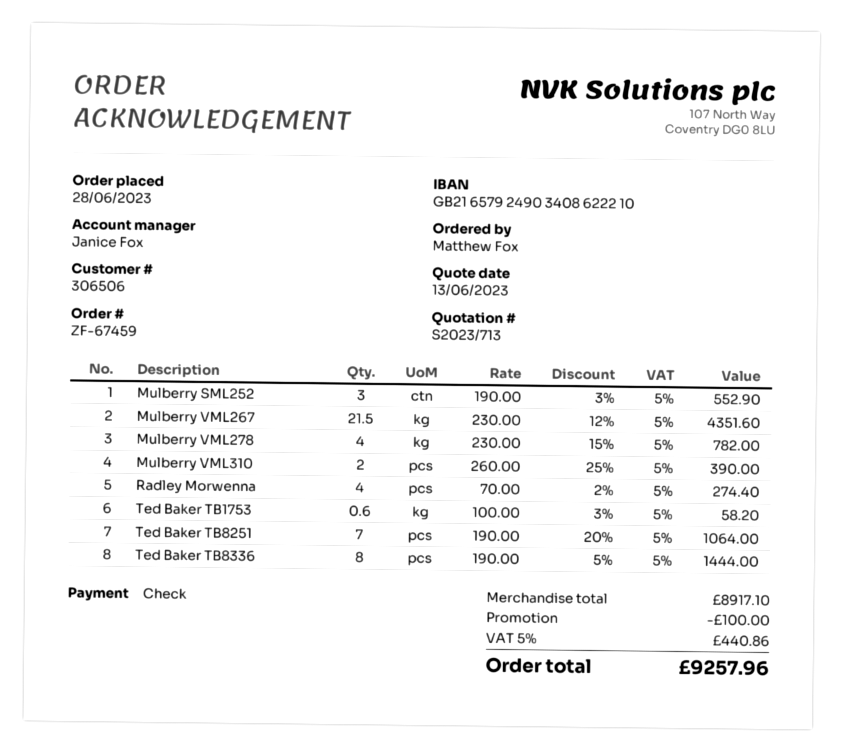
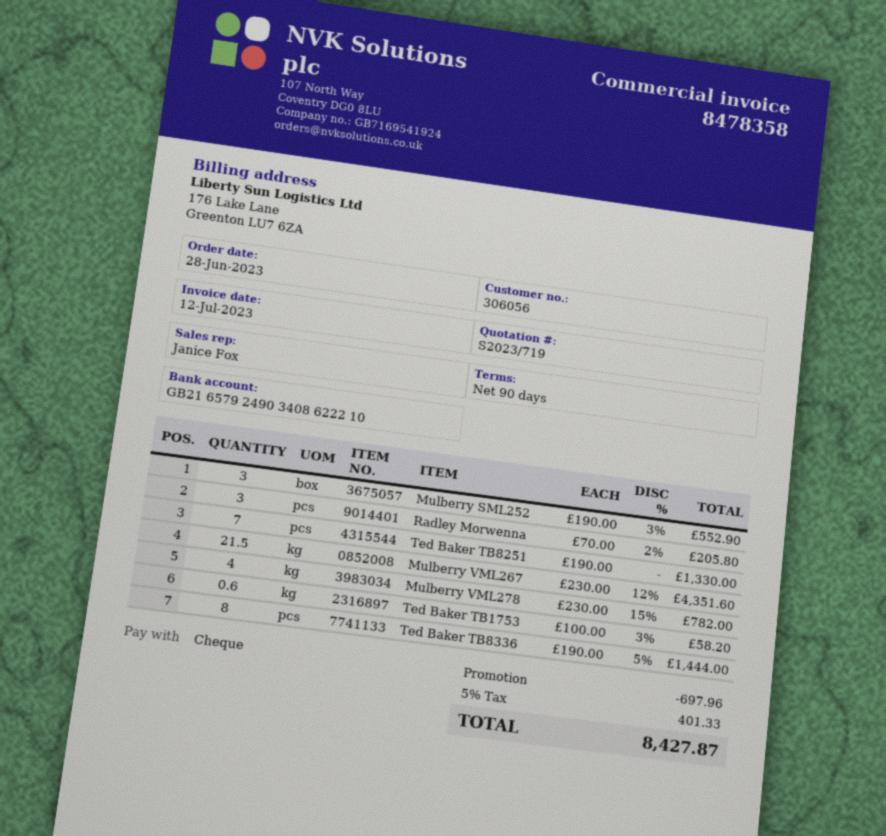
quote number: S2023/713 -> S2023/719
customer number: 306506 -> 306056
Mulberry VML310: 2 x 260.00 - 25% = 390.00 -> none
Radley Morwenna: 4 x 70.00 - 2% = 274.40 -> 3 x 70.00 - 2% = 205.80
Ted Baker TB8251: 7 x 190.00 - 20% = 1064.00 -> 7 x 190.00 = 1330.00
discount: 100.00 -> 697.96
tax: 5% = 440.86 -> 5% = 401.33
total: 9257.96 -> 8427.87

